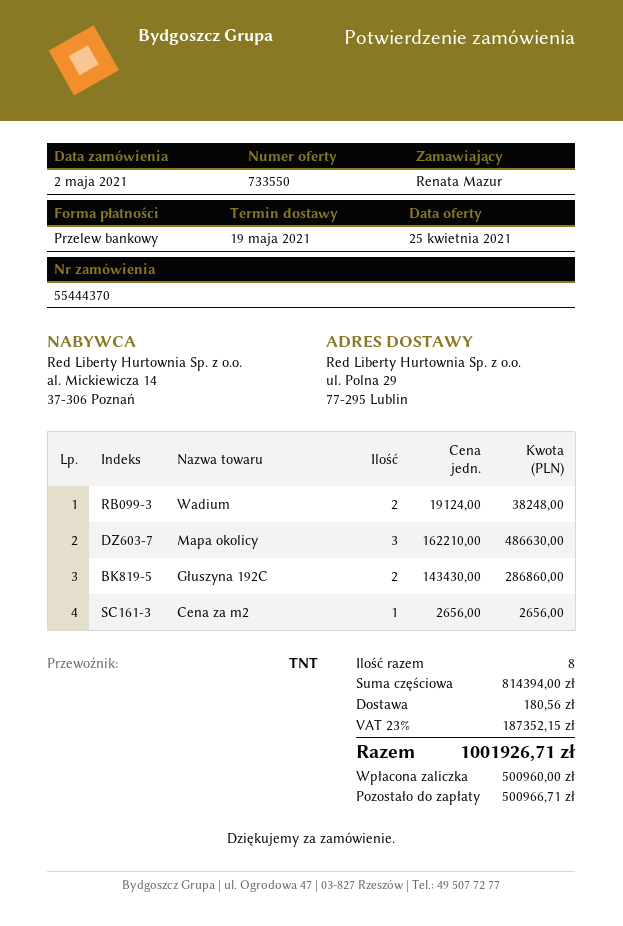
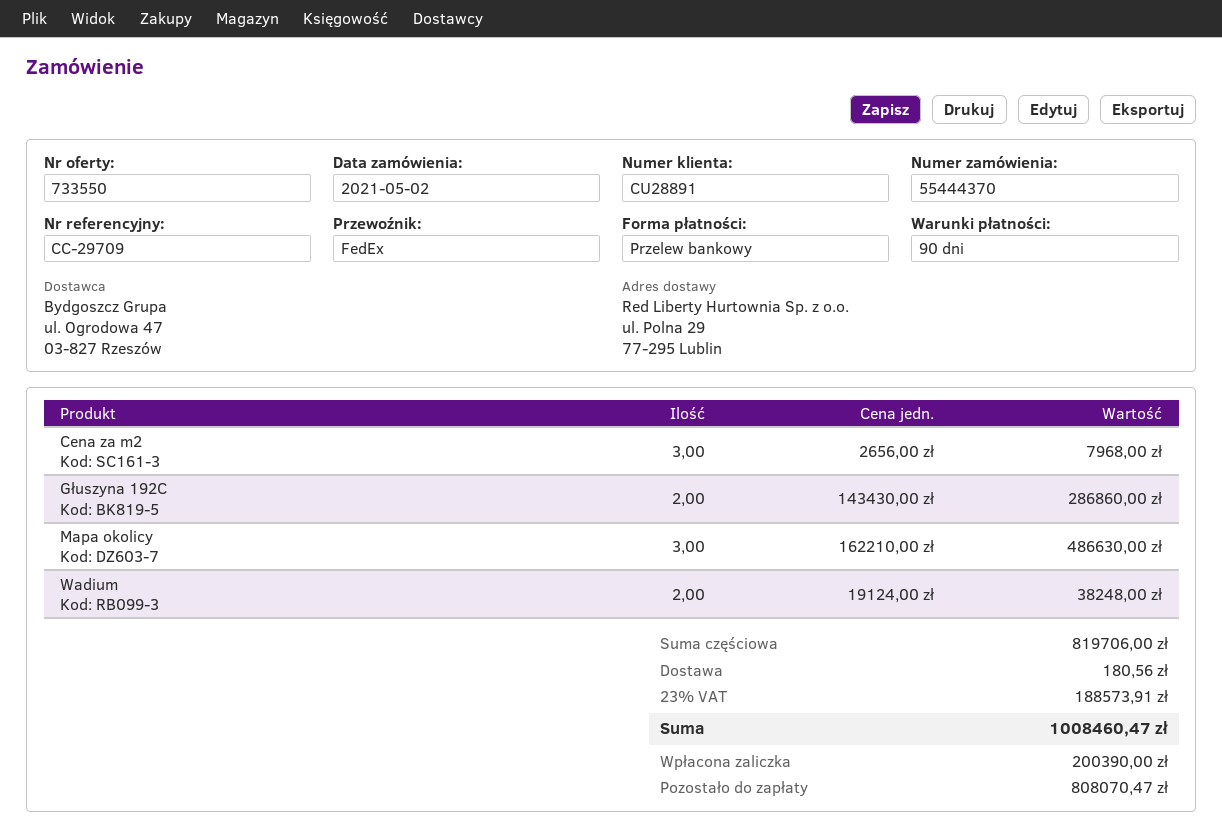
shipping method: TNT -> FedEx
Cena za m2: 1 x 2656.00 = 2656.00 -> 3 x 2656.00 = 7968.00
subtotal: 814394.00 -> 819706.00
tax: 23% = 187352.15 -> 23% = 188573.91
total: 1001926.71 -> 1008460.47
deposit: 500960.00 -> 200390.00
balance: 500966.71 -> 808070.47

